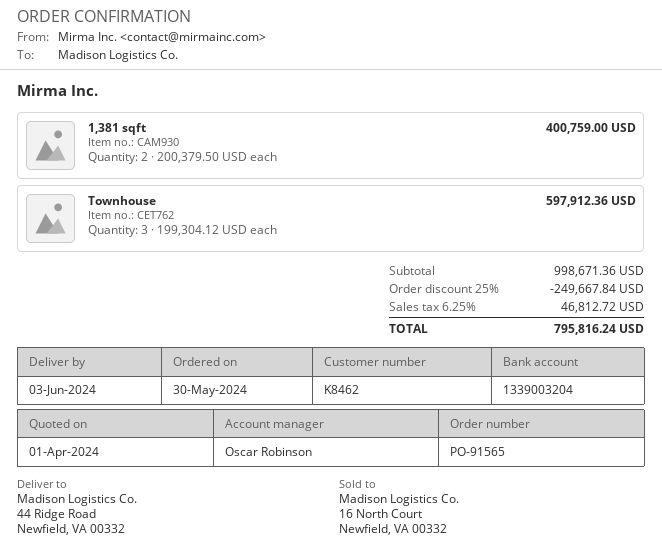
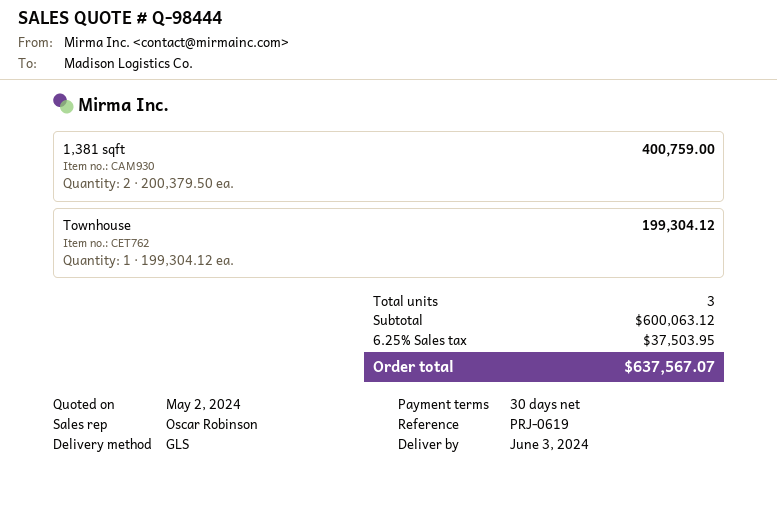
quote date: 2024-04-01 -> 2024-05-02
Townhouse: 3 x 199304.12 = 597912.36 -> 1 x 199304.12 = 199304.12
subtotal: 998671.36 -> 600063.12
discount: 25% = 249667.84 -> none
tax: 6.25% = 46812.72 -> 6.25% = 37503.95
total: 795816.24 -> 637567.07

